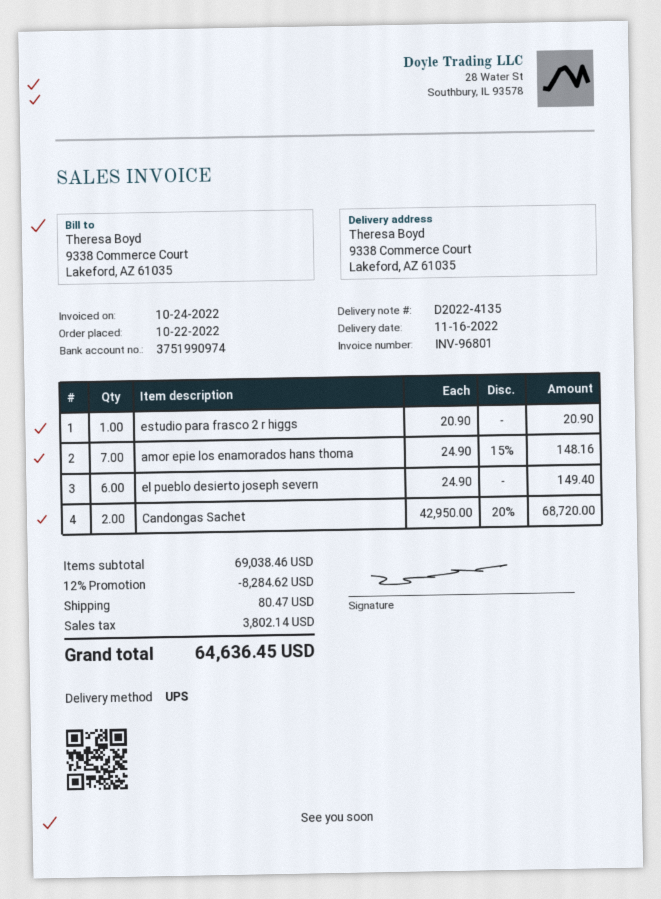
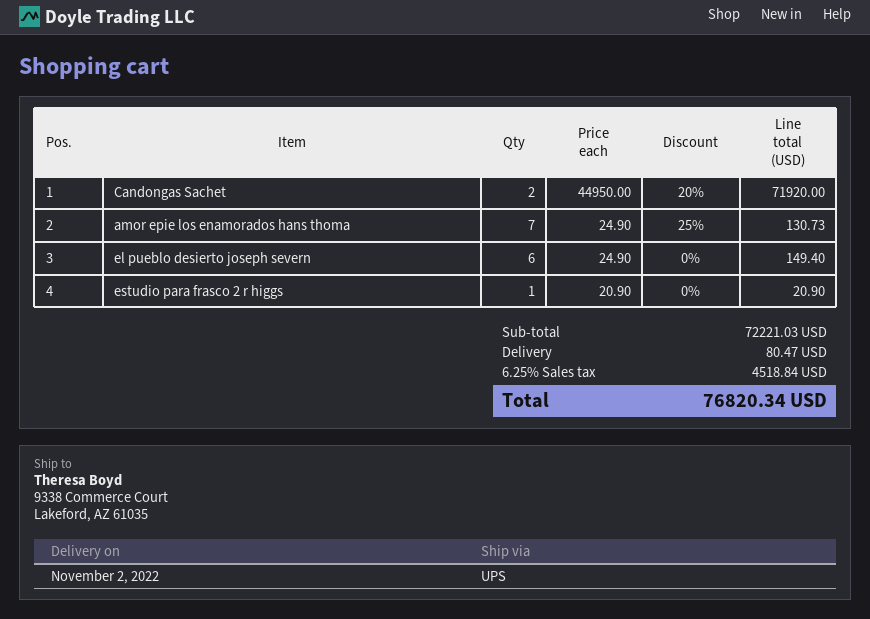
delivery date: 2022-11-16 -> 2022-11-02
amor epie los enamorados hans thoma: 7 x 24.90 - 15% = 148.16 -> 7 x 24.90 - 25% = 130.73
Candongas Sachet: 2 x 42950.00 - 20% = 68720.00 -> 2 x 44950.00 - 20% = 71920.00
subtotal: 69038.46 -> 72221.03
discount: 12% = 8284.62 -> none
tax: 3802.14 -> 4518.84
total: 64636.45 -> 76820.34

